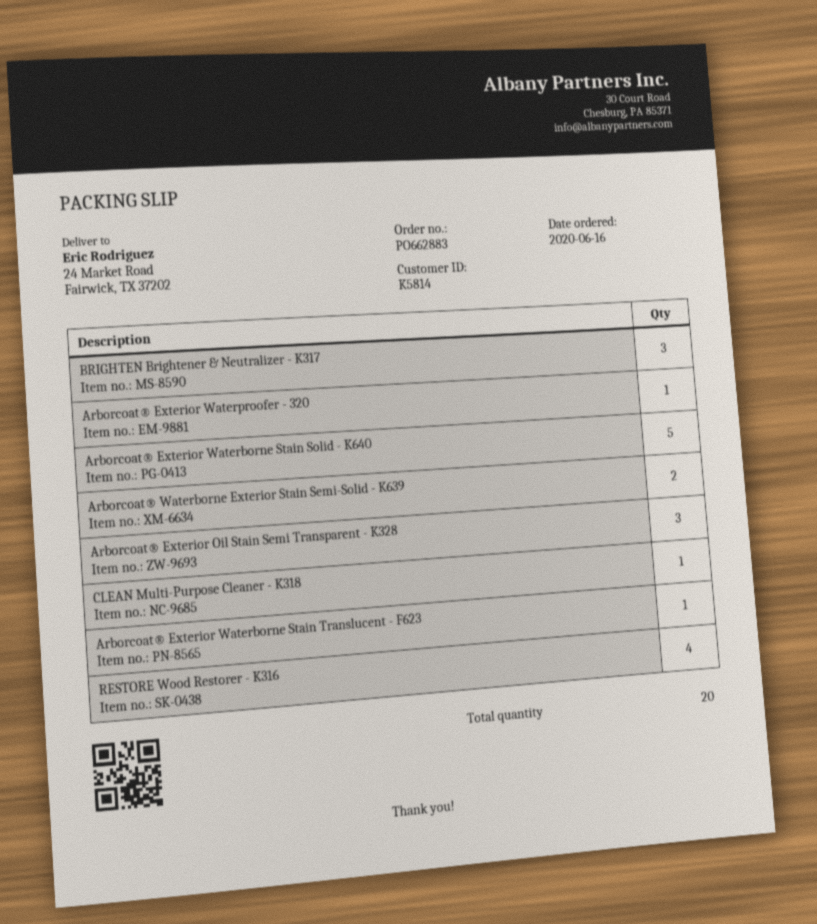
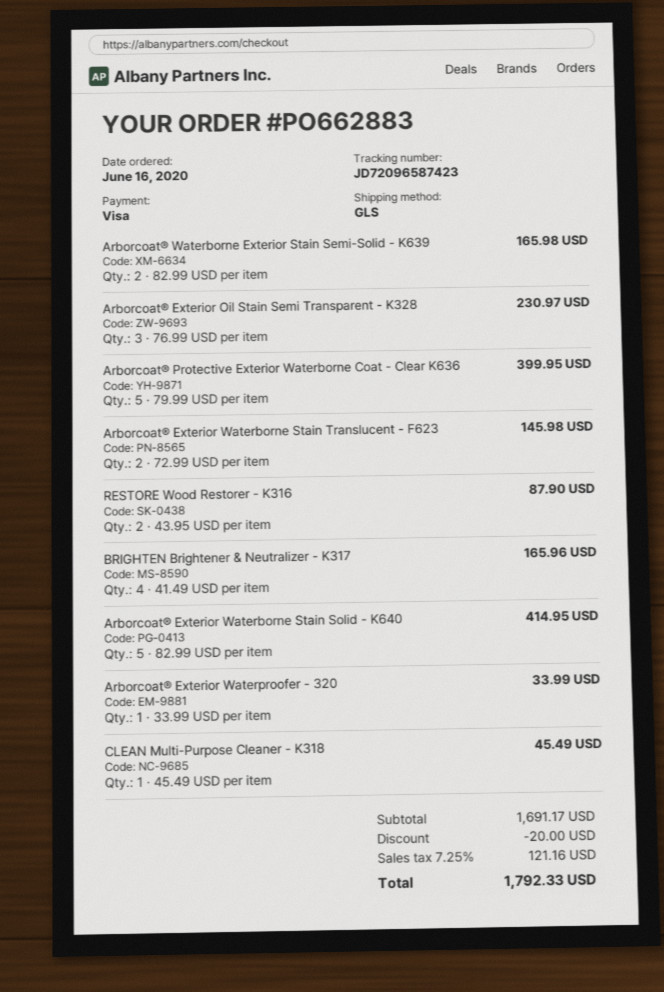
BRIGHTEN Brightener & Neutralizer - K317: 3 -> 4
Arborcoat® Exterior Waterborne Stain Translucent - F623: 1 -> 2
RESTORE Wood Restorer - K316: 4 -> 2
Arborcoat® Protective Exterior Waterborne Coat - Clear K636: none -> 5

